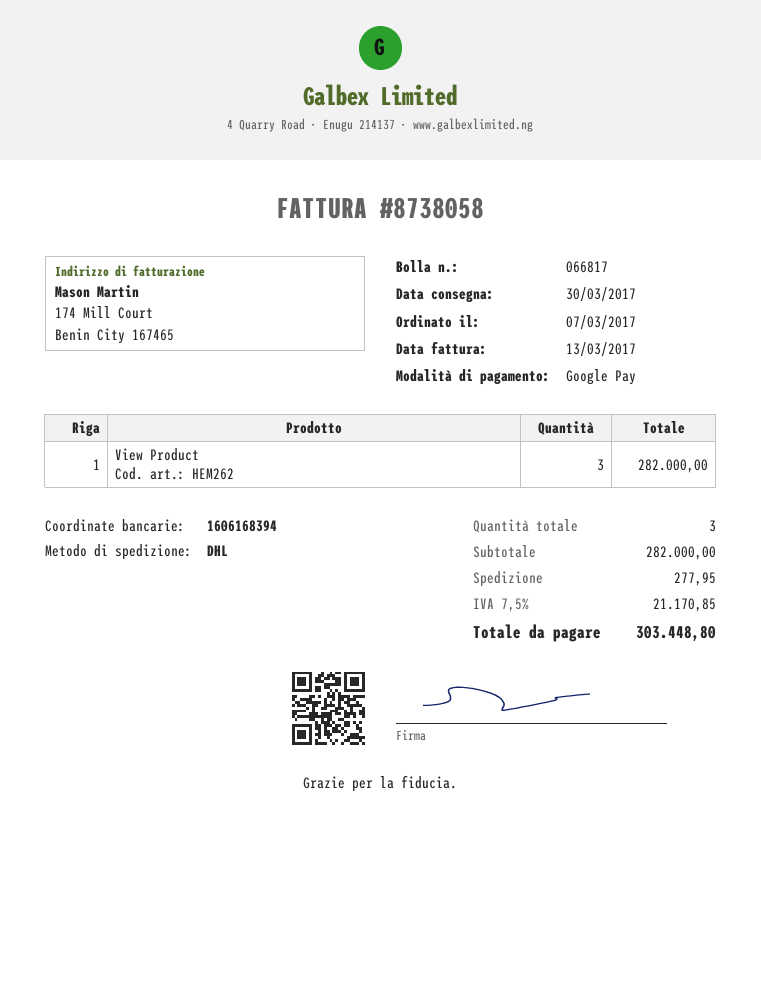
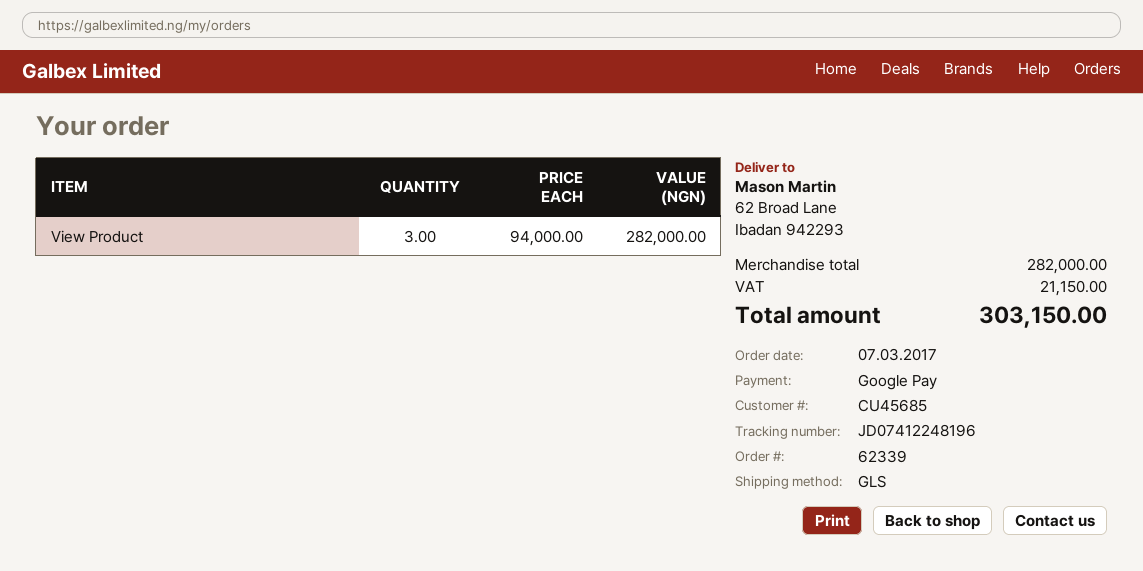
shipping method: DHL -> GLS
shipping: 277.95 -> none
tax: 21170.85 -> 21150.00
total: 303448.80 -> 303150.00

